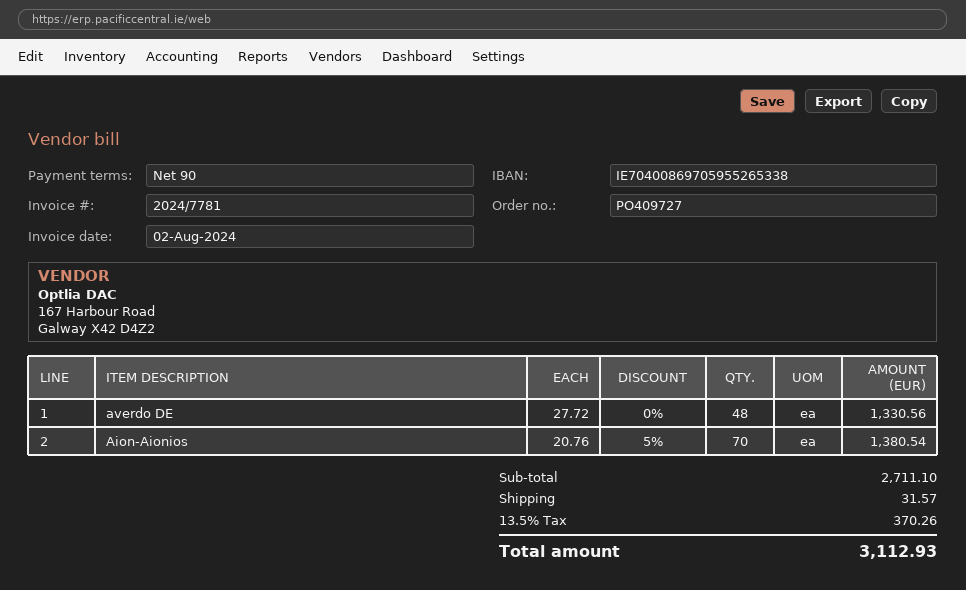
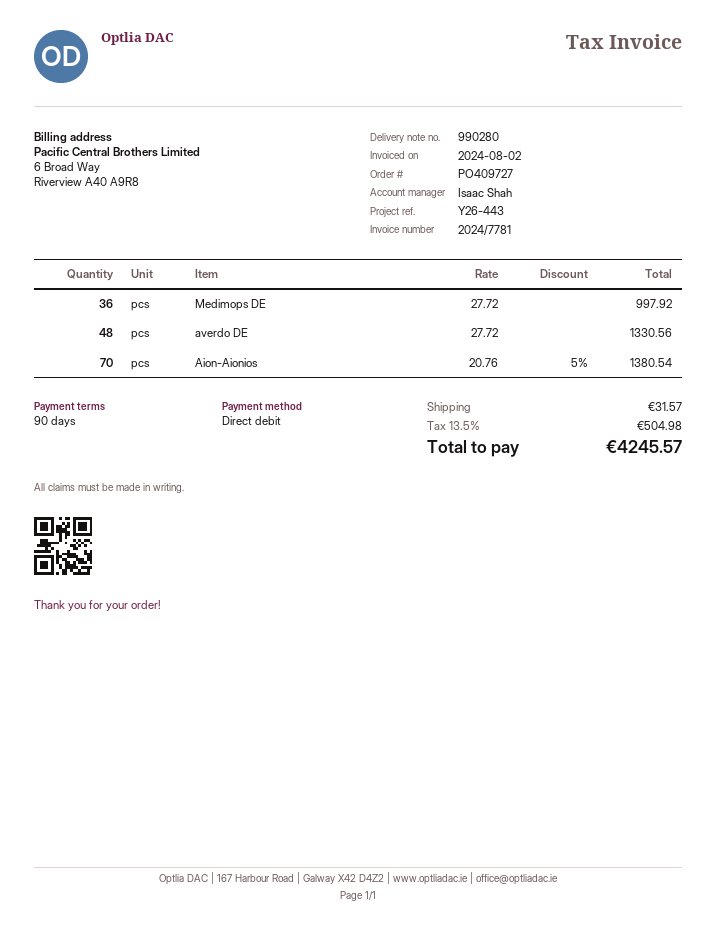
Medimops DE: none -> 36 x 27.72 = 997.92
tax: 13.5% = 370.26 -> 13.5% = 504.98
total: 3112.93 -> 4245.57

